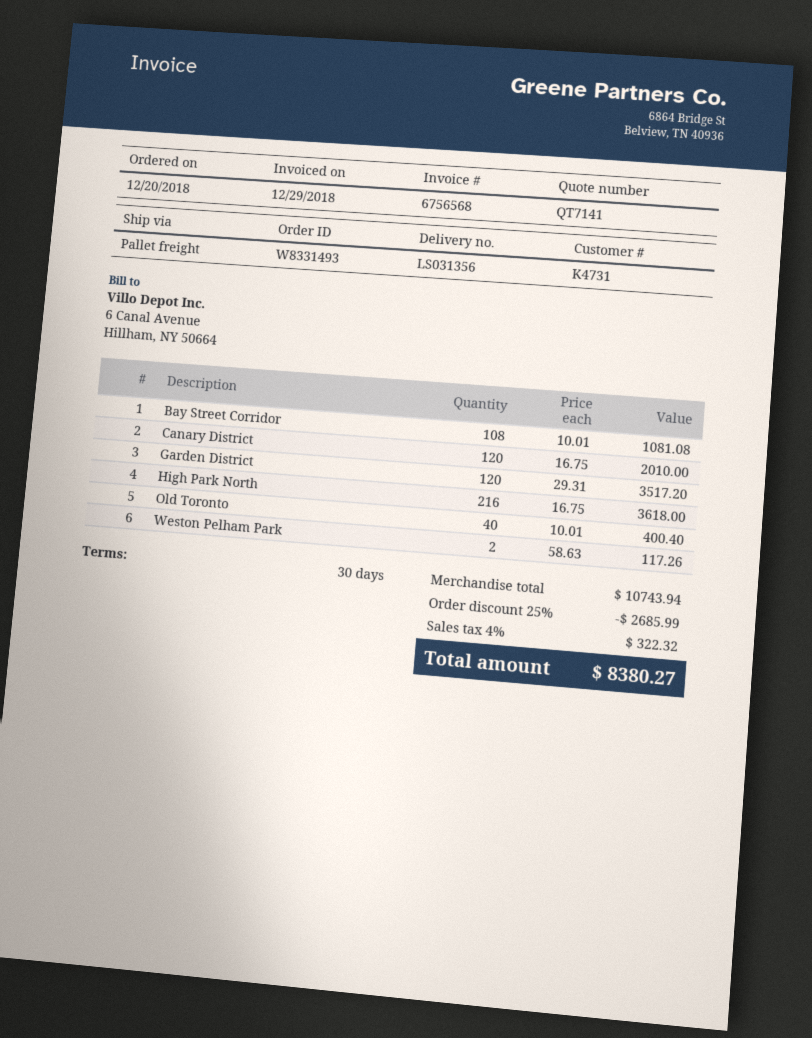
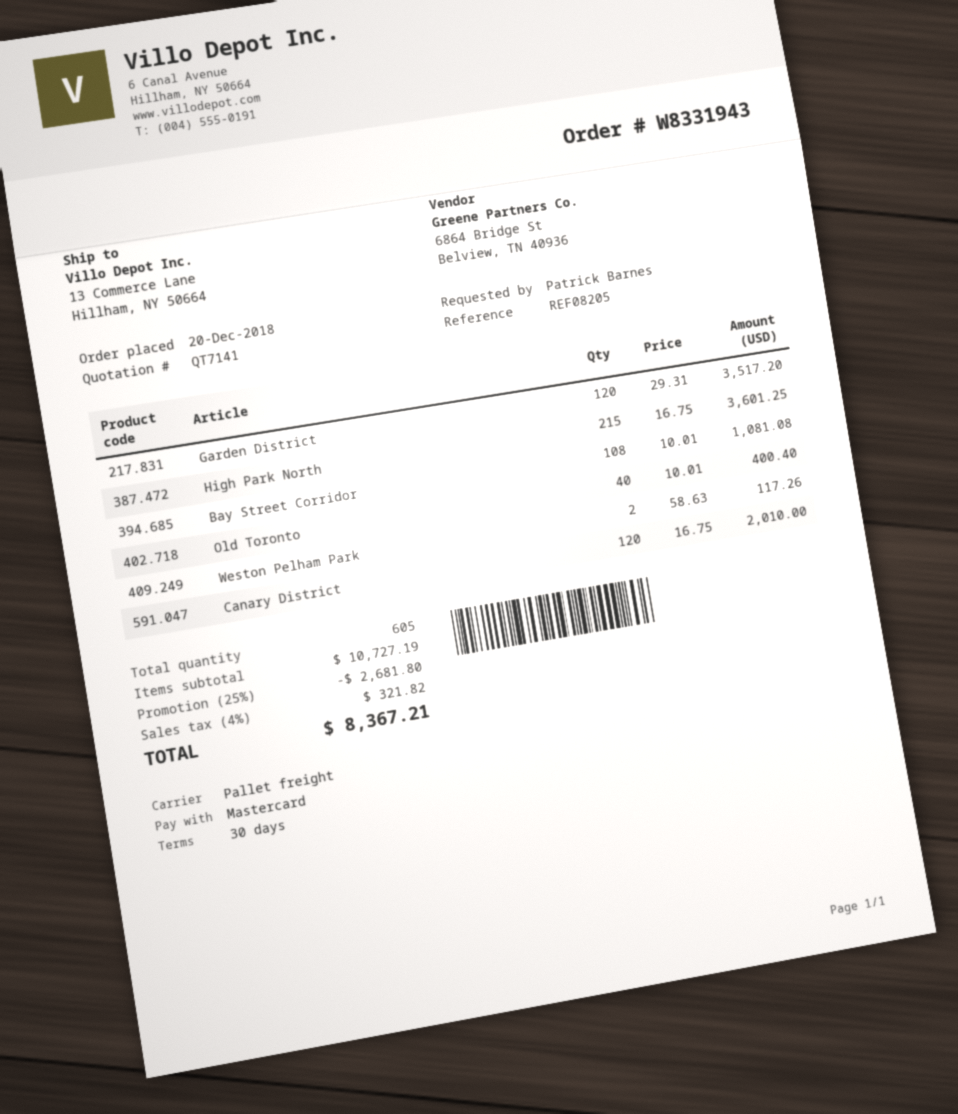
order number: W8331493 -> W8331943
High Park North: 216 x 16.75 = 3618.00 -> 215 x 16.75 = 3601.25
subtotal: 10743.94 -> 10727.19
discount: 25% = 2685.99 -> 25% = 2681.80
tax: 4% = 322.32 -> 4% = 321.82
total: 8380.27 -> 8367.21

